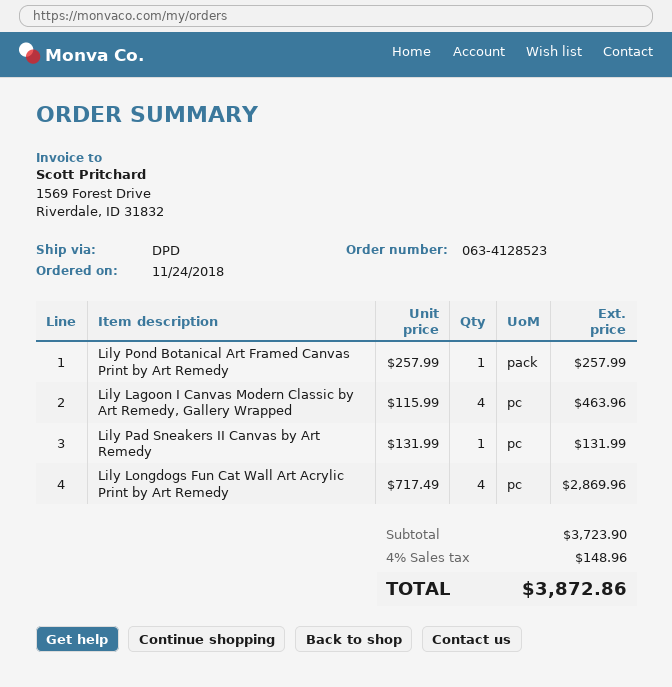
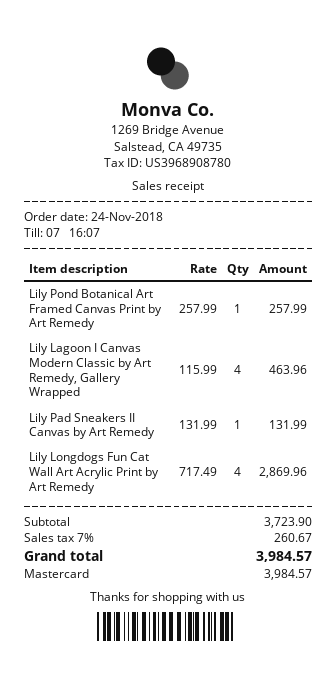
tax: 4% = 148.96 -> 7% = 260.67
total: 3872.86 -> 3984.57

